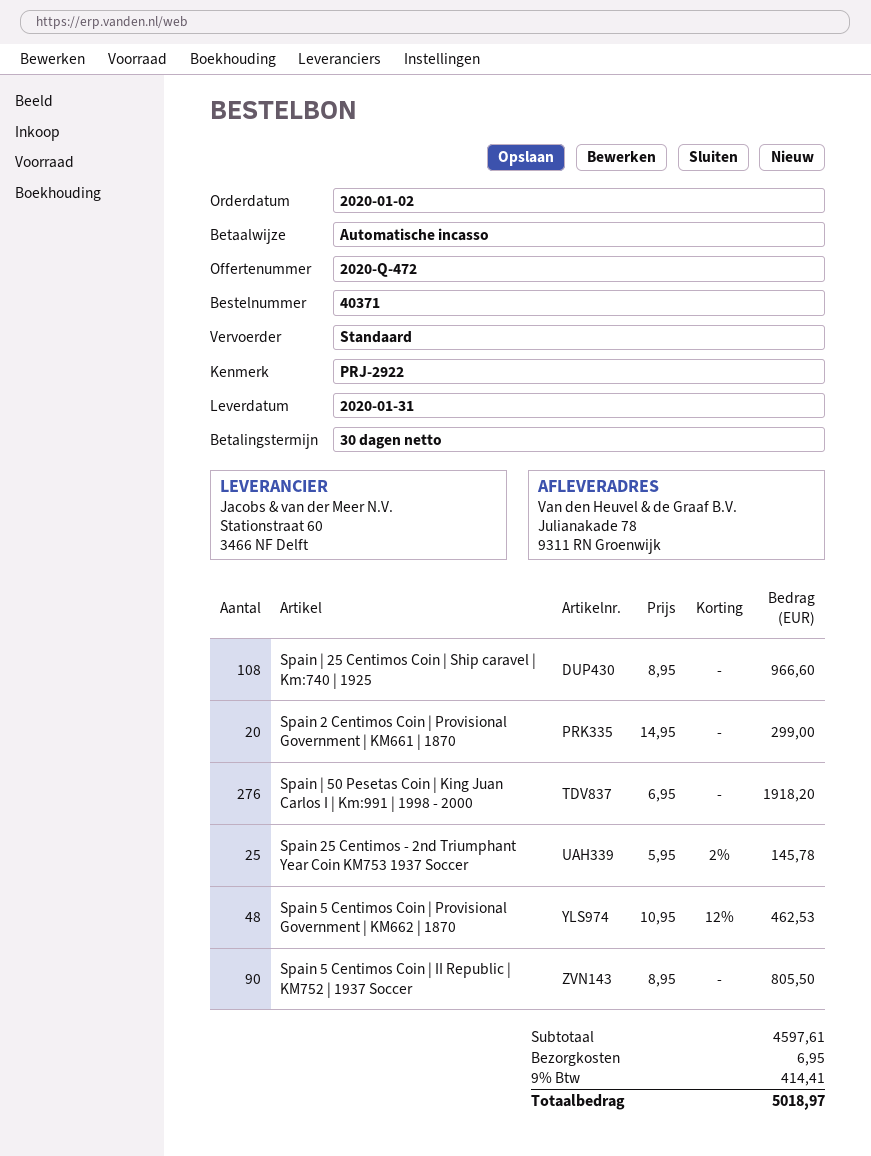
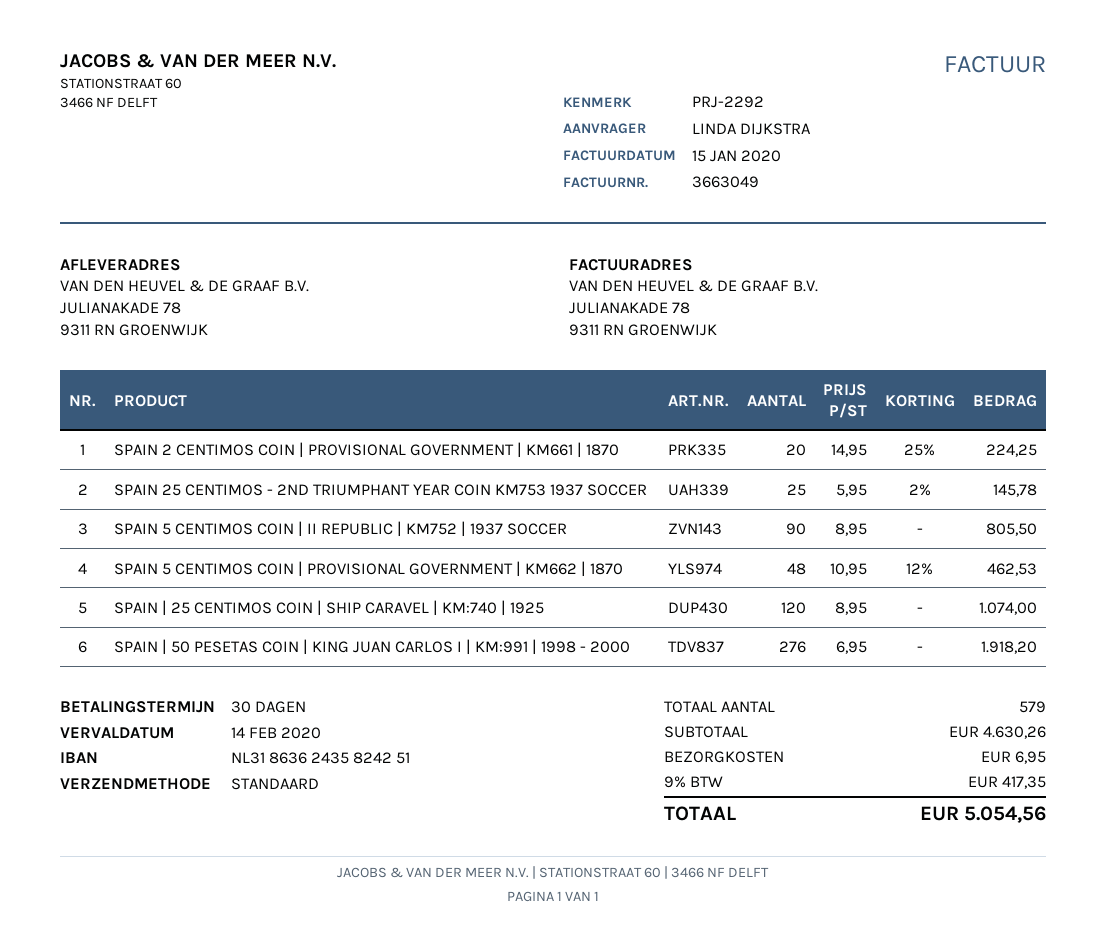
reference: PRJ-2922 -> PRJ-2292
Spain | 25 Centimos Coin | Ship caravel | Km:740 | 1925: 108 x 8.95 = 966.60 -> 120 x 8.95 = 1074.00
Spain 2 Centimos Coin | Provisional Government | KM661 | 1870: 20 x 14.95 = 299.00 -> 20 x 14.95 - 25% = 224.25
subtotal: 4597.61 -> 4630.26
tax: 9% = 414.41 -> 9% = 417.35
total: 5018.97 -> 5054.56

